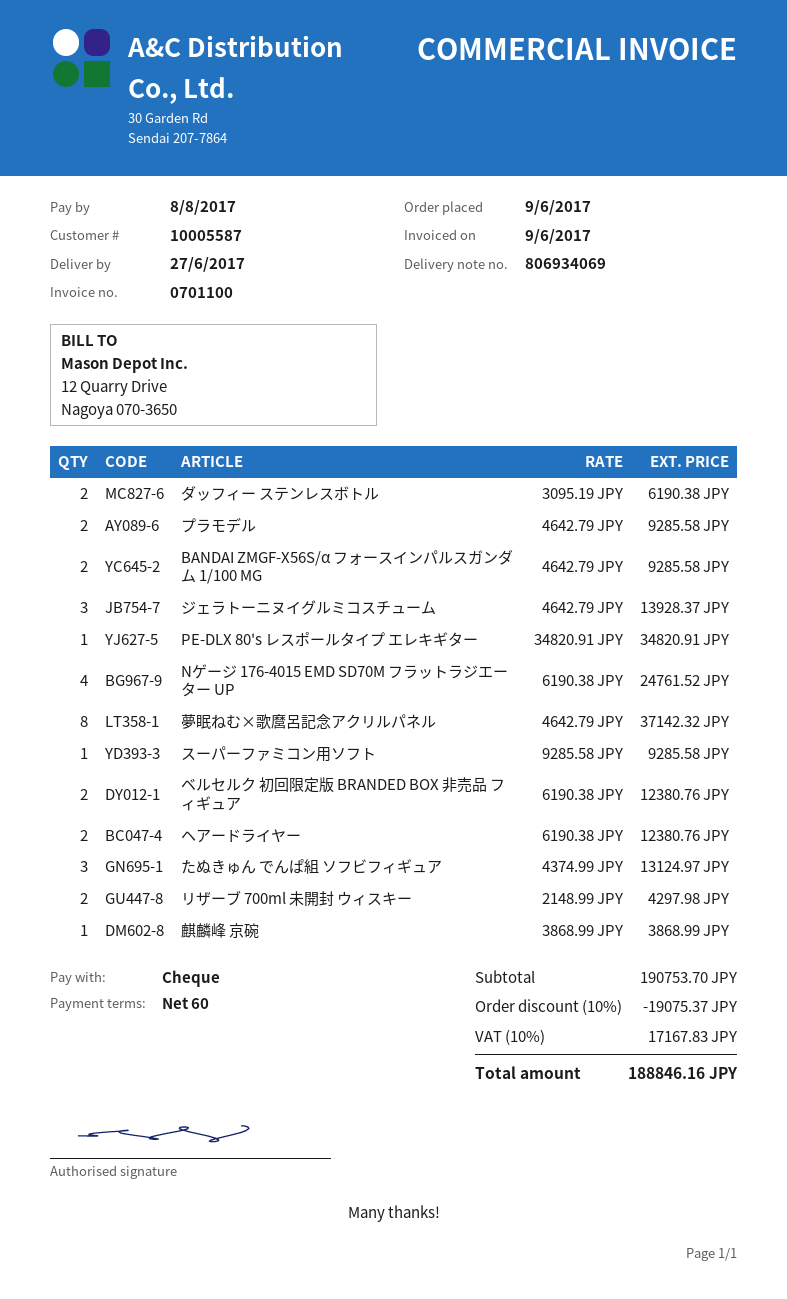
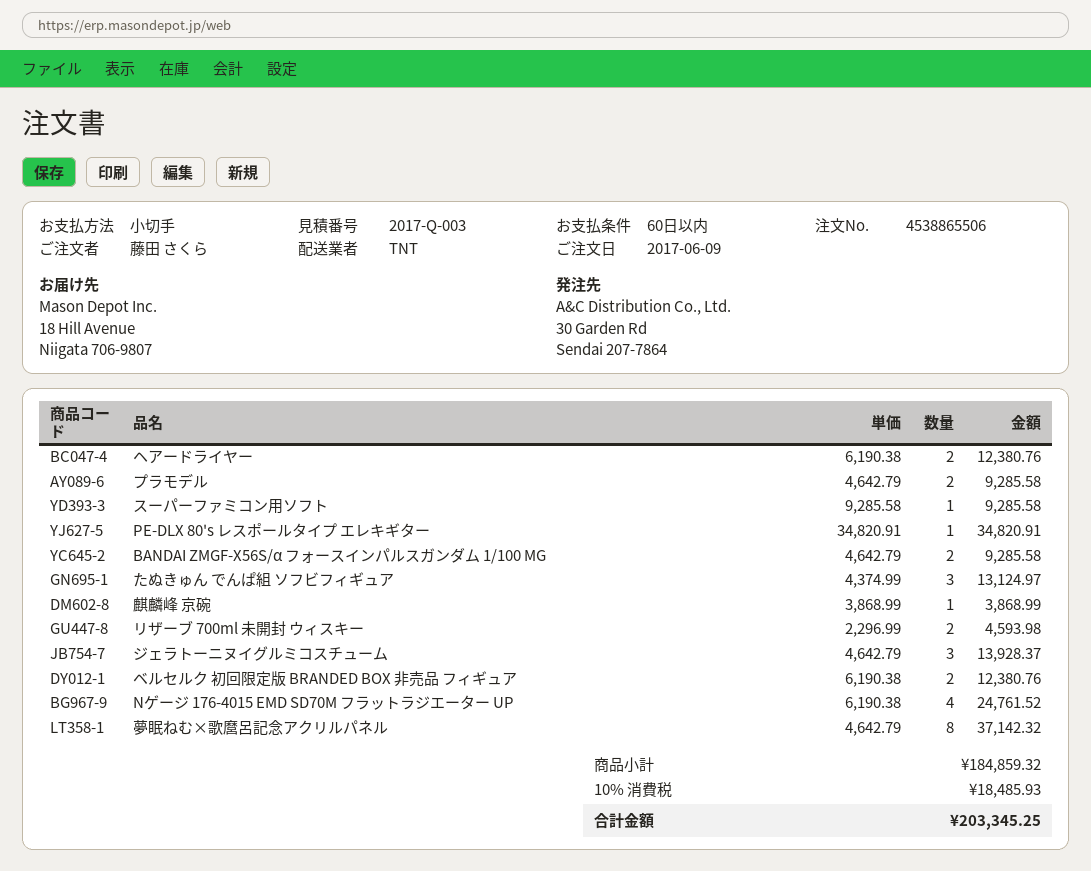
ダッフィー ステンレスボトル: 2 x 3095.19 = 6190.38 -> none
リザーブ 700ml 未開封 ウィスキー: 2 x 2148.99 = 4297.98 -> 2 x 2296.99 = 4593.98
subtotal: 190753.70 -> 184859.32
discount: 10% = 19075.37 -> none
tax: 10% = 17167.83 -> 10% = 18485.93
total: 188846.16 -> 203345.25

